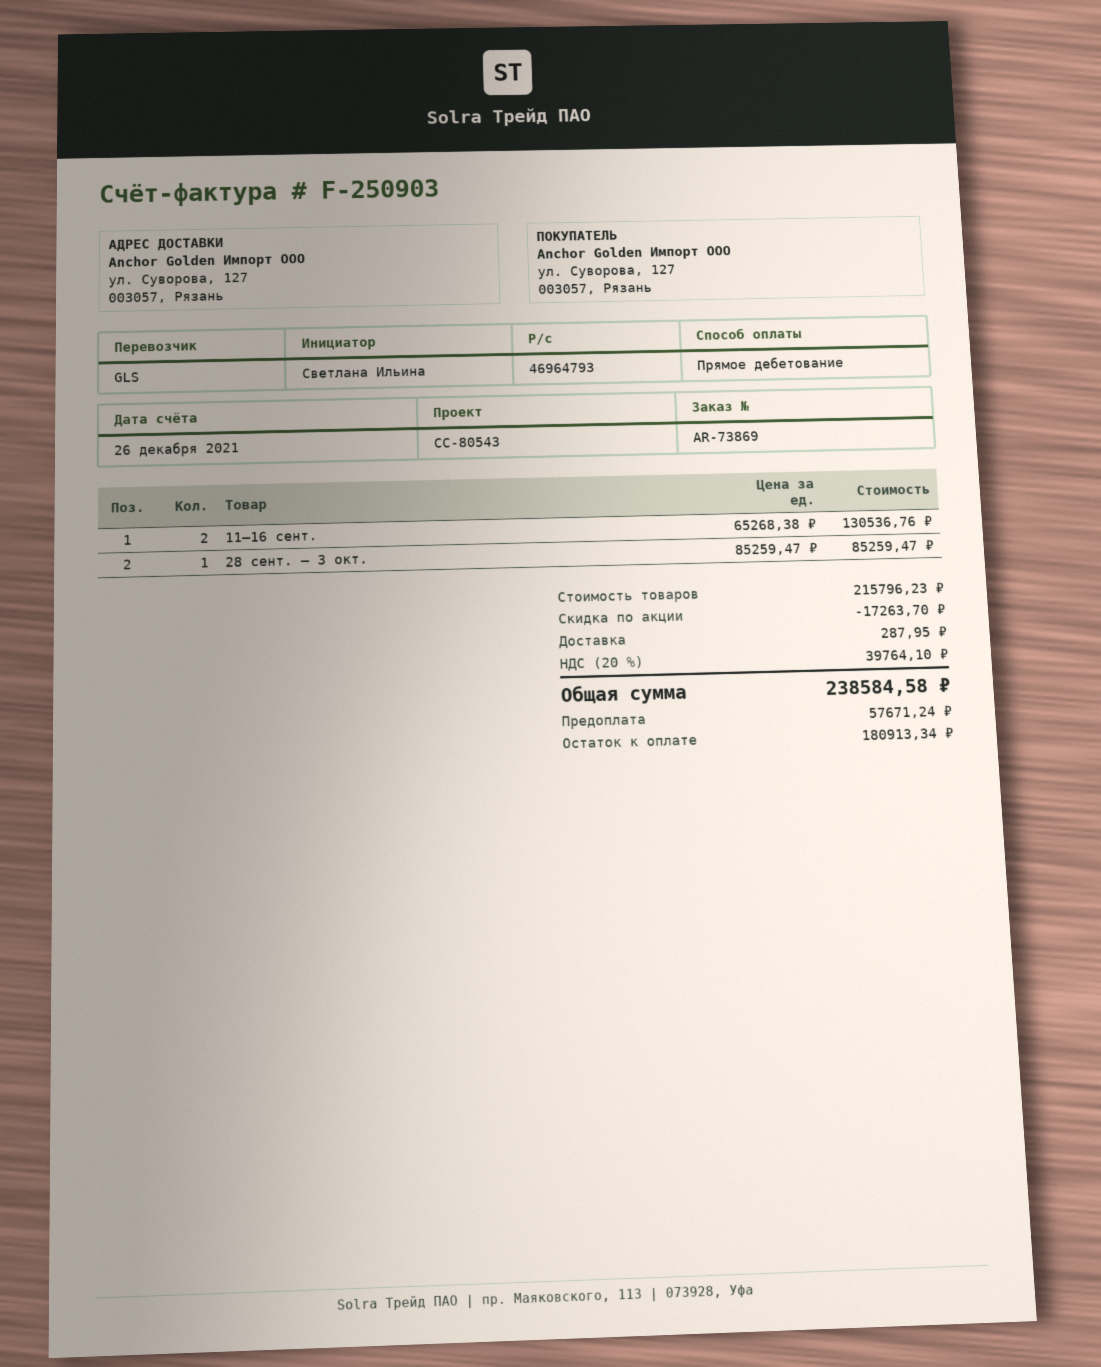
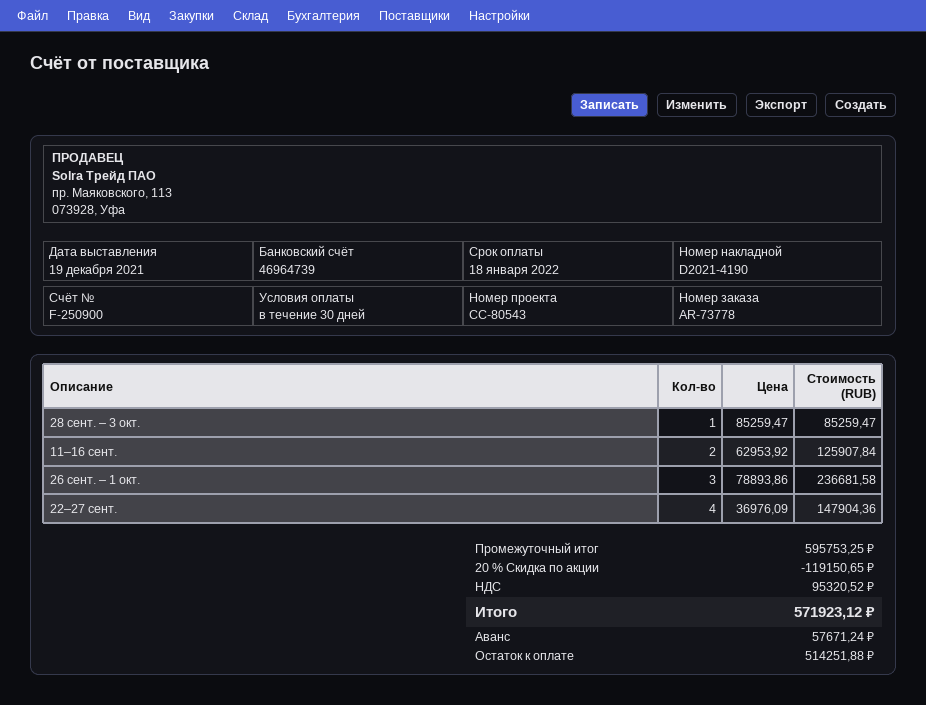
order number: AR-73869 -> AR-73778
invoice number: F-250903 -> F-250900
invoice date: 2021-12-26 -> 2021-12-19
bank account: 46964793 -> 46964739
11–16 сент.: 2 x 65268.38 = 130536.76 -> 2 x 62953.92 = 125907.84
26 сент. – 1 окт.: none -> 3 x 78893.86 = 236681.58
22–27 сент.: none -> 4 x 36976.09 = 147904.36
subtotal: 215796.23 -> 595753.25
discount: 17263.70 -> 119150.65
shipping: 287.95 -> none
tax: 39764.10 -> 95320.52
total: 238584.58 -> 571923.12
balance: 180913.34 -> 514251.88

